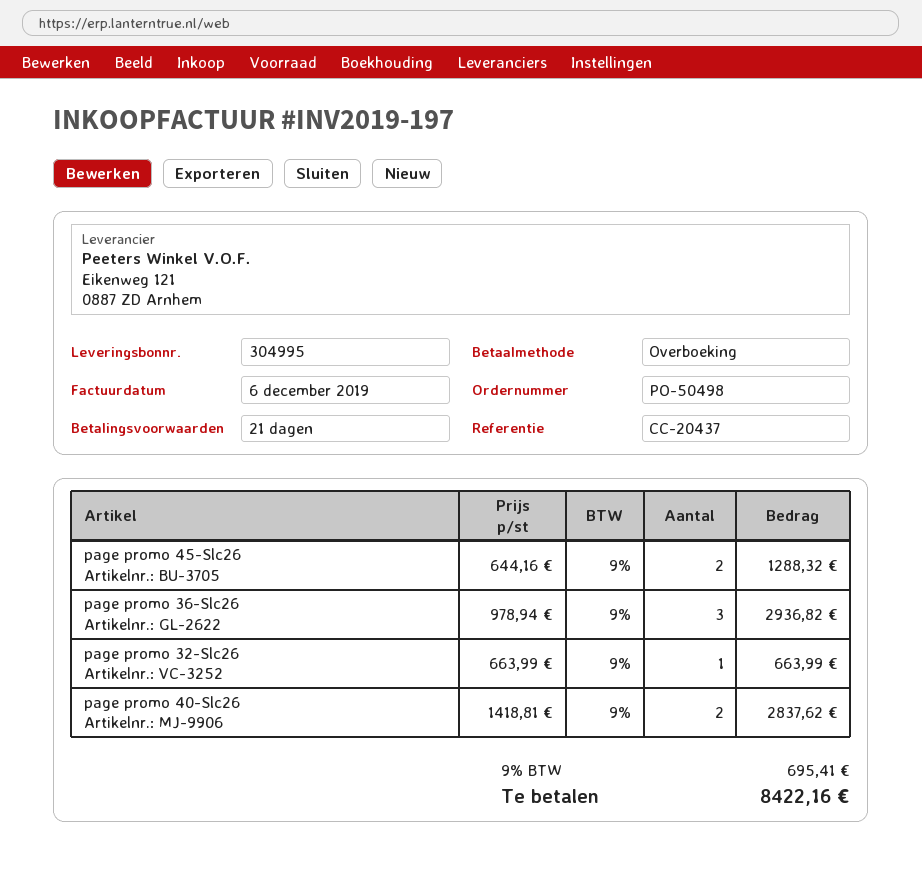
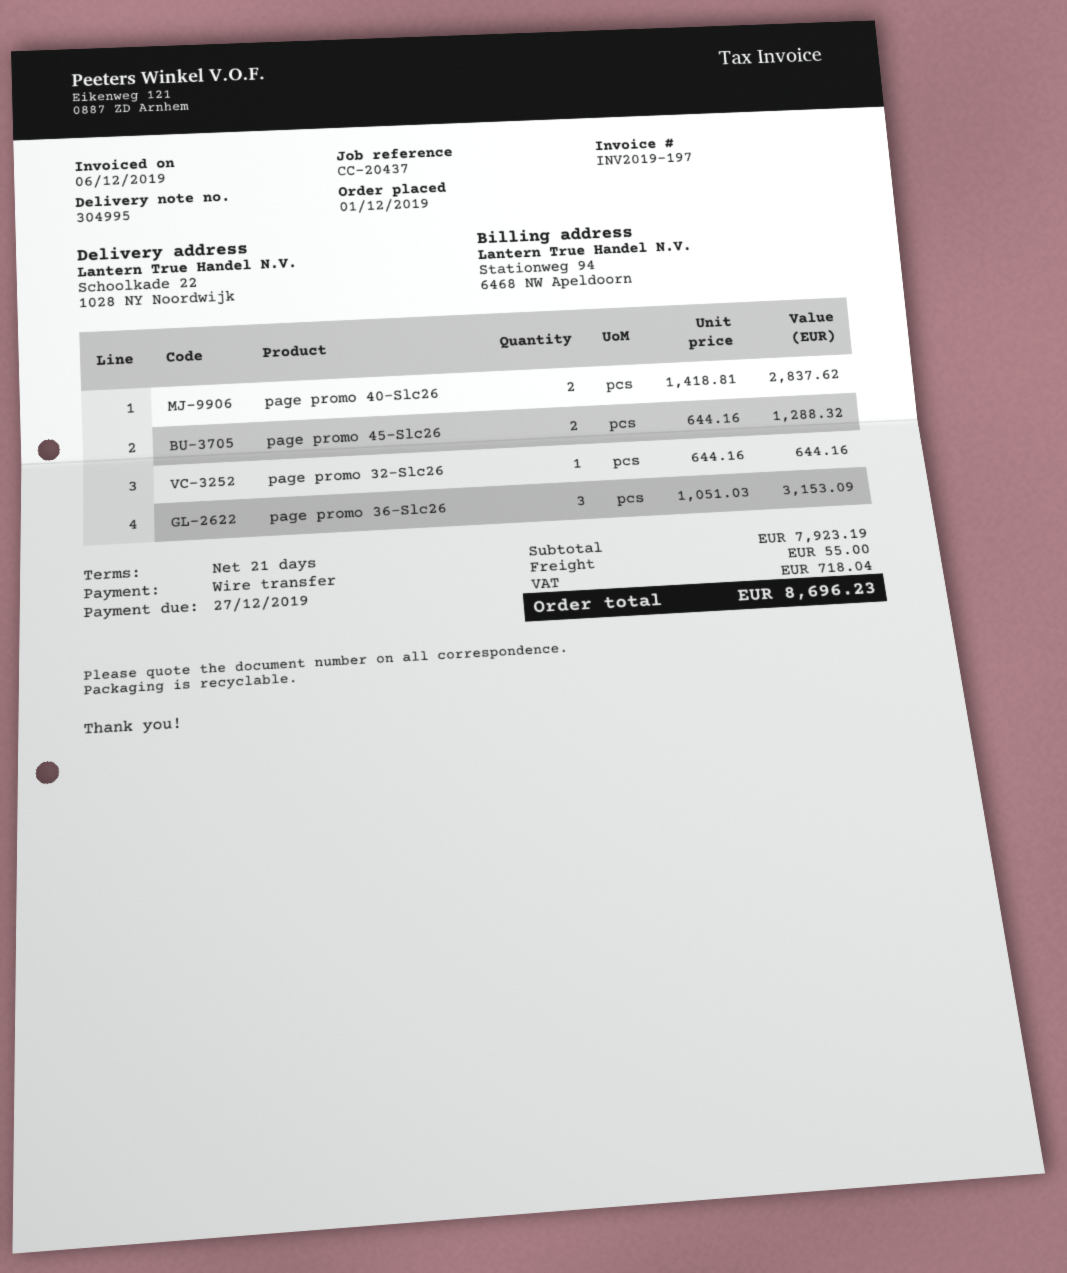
page promo 36-Slc26: 3 x 978.94 = 2936.82 -> 3 x 1051.03 = 3153.09
page promo 32-Slc26: 1 x 663.99 = 663.99 -> 1 x 644.16 = 644.16
shipping: none -> 55.00
tax: 695.41 -> 718.04
total: 8422.16 -> 8696.23

